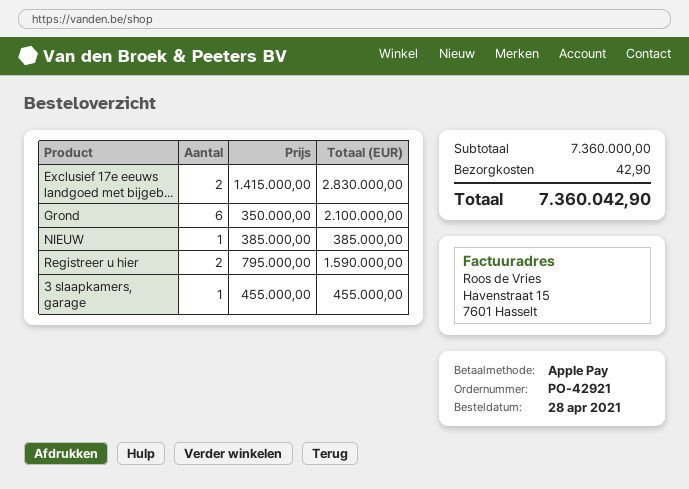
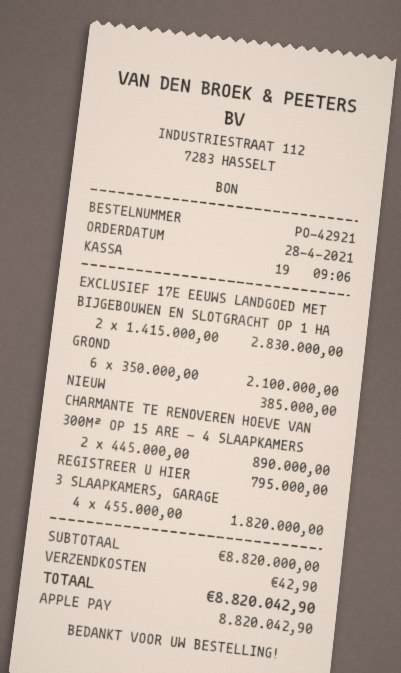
Registreer u hier: 2 x 795000.00 = 1590000.00 -> 1 x 795000.00 = 795000.00
3 slaapkamers, garage: 1 x 455000.00 = 455000.00 -> 4 x 455000.00 = 1820000.00
CHARMANTE TE RENOVEREN HOEVE VAN 300M² OP 15 ARE - 4 SLAAPKAMERS: none -> 2 x 445000.00 = 890000.00
subtotal: 7360000.00 -> 8820000.00
total: 7360042.90 -> 8820042.90

